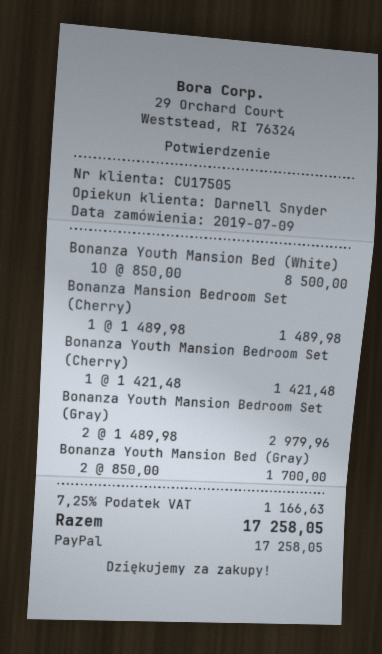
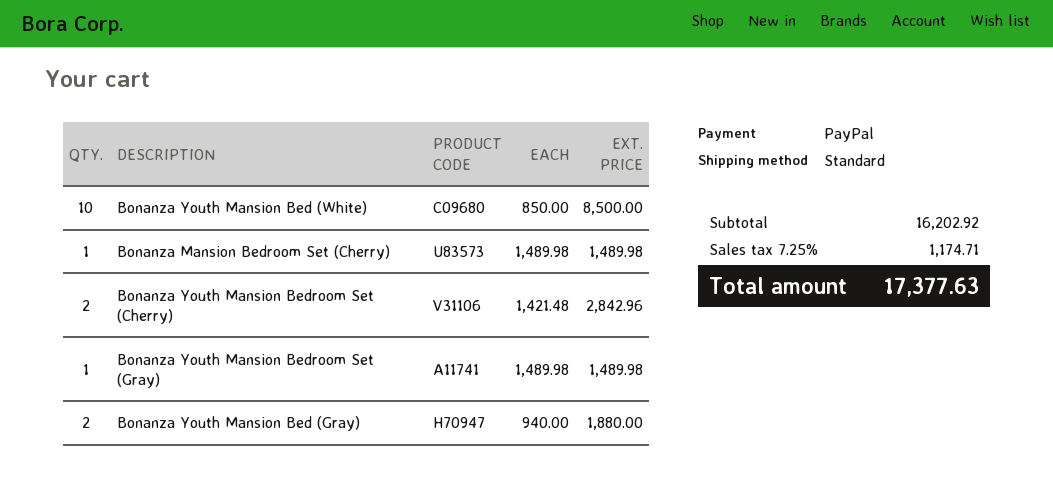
Bonanza Youth Mansion Bedroom Set (Cherry): 1 x 1421.48 = 1421.48 -> 2 x 1421.48 = 2842.96
Bonanza Youth Mansion Bedroom Set (Gray): 2 x 1489.98 = 2979.96 -> 1 x 1489.98 = 1489.98
Bonanza Youth Mansion Bed (Gray): 2 x 850.00 = 1700.00 -> 2 x 940.00 = 1880.00
tax: 7.25% = 1166.63 -> 7.25% = 1174.71
total: 17258.05 -> 17377.63

